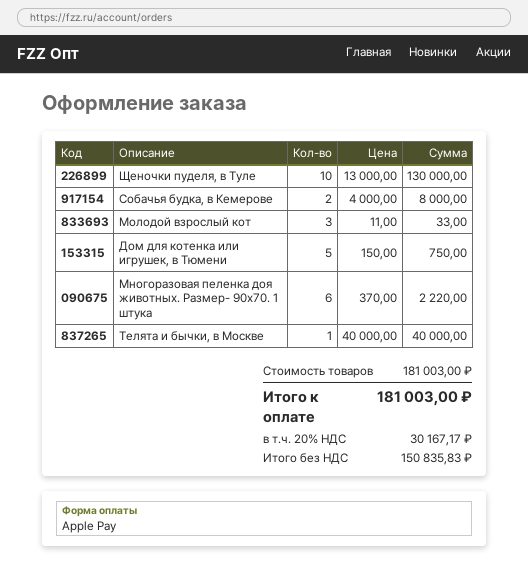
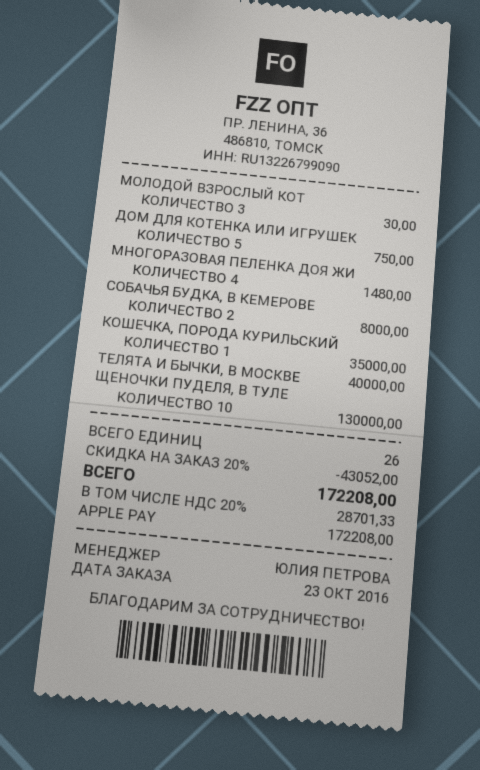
Молодой взрослый кот: 3 for 33.00 -> 3 for 30.00
Многоразовая пеленка доя животных. Размер- 90х70. 1 штука: 6 for 2220.00 -> 4 for 1480.00
КОШЕЧКА, ПОРОДА КУРИЛЬСКИЙ: none -> 1 for 35000.00
discount: none -> 20% = 43052.00
tax: 20% = 30167.17 -> 20% = 28701.33
total: 181003.00 -> 172208.00

